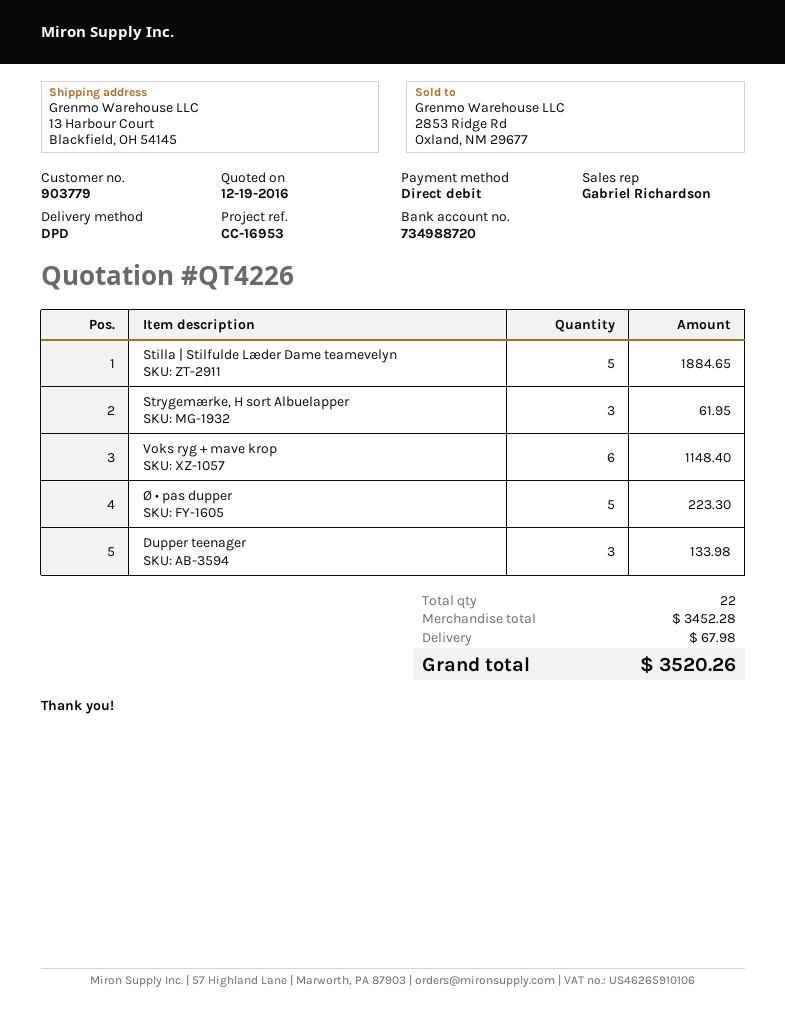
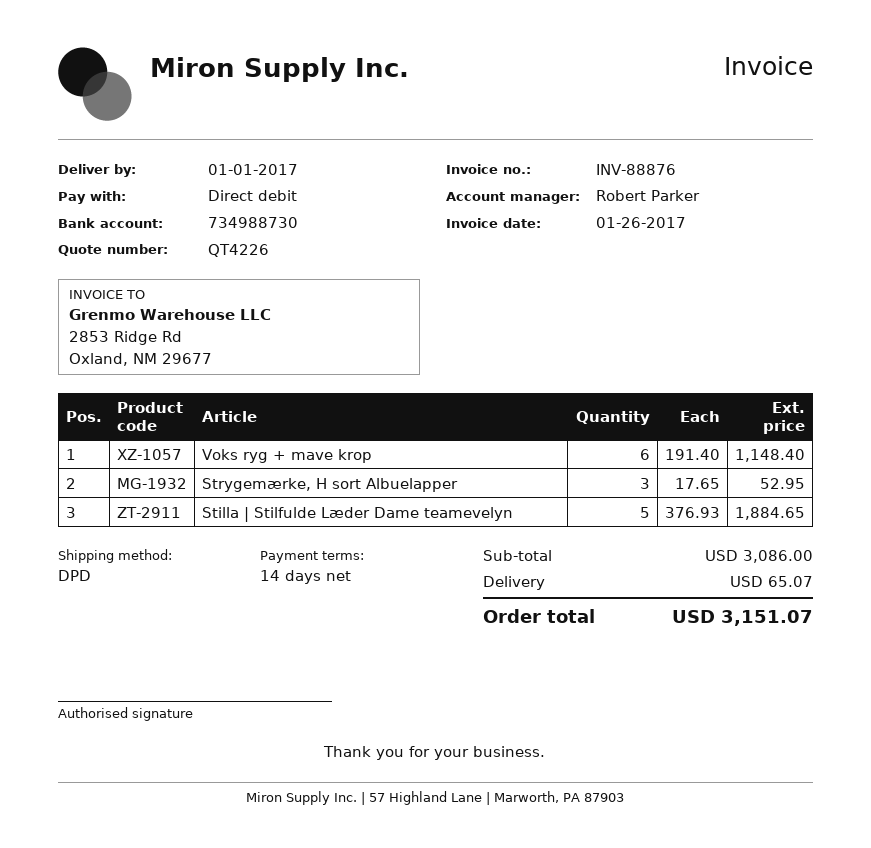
sales rep: Gabriel Richardson -> Robert Parker
bank account: 734988720 -> 734988730
Strygemærke, H sort Albuelapper: 3 for 61.95 -> 3 for 52.95
Ø • pas dupper: 5 for 223.30 -> none
Dupper teenager: 3 for 133.98 -> none
subtotal: 3452.28 -> 3086.00
shipping: 67.98 -> 65.07
total: 3520.26 -> 3151.07

